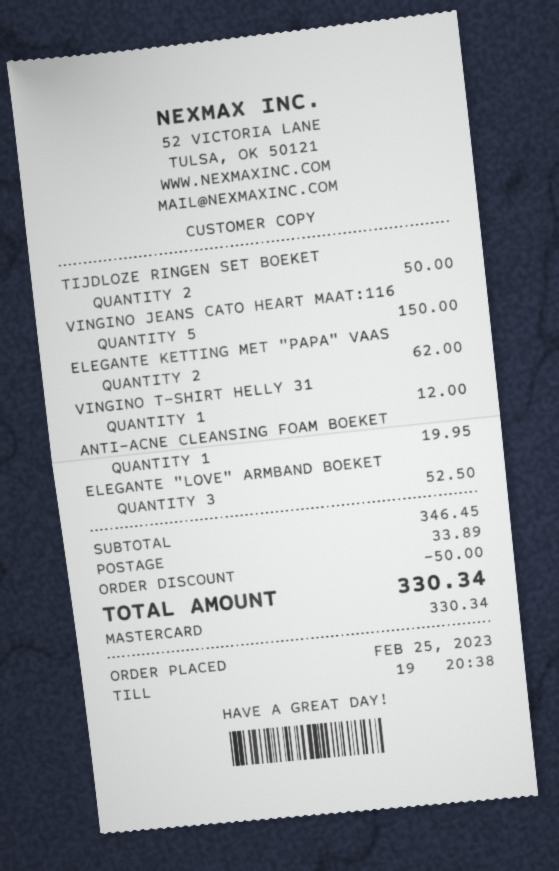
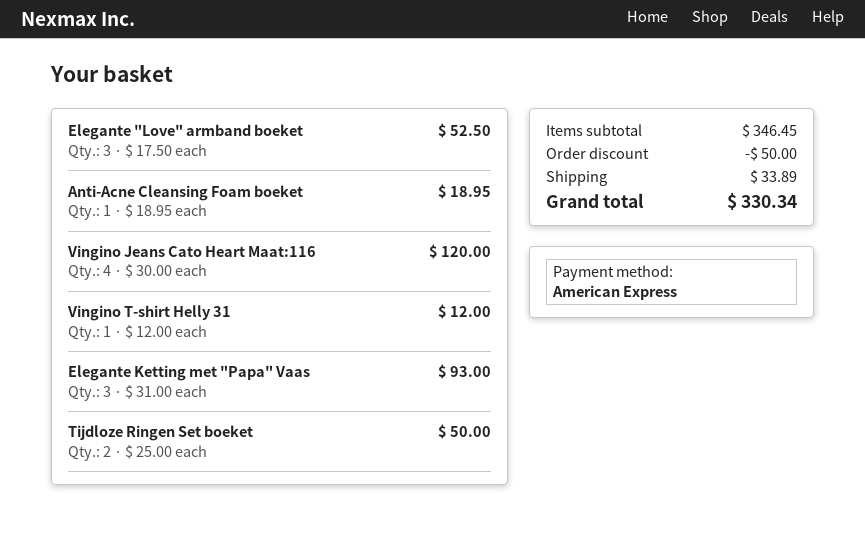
payment method: Mastercard -> American Express
VINGINO JEANS CATO HEART MAAT:116: 5 for 150.00 -> 4 for 120.00
ELEGANTE KETTING MET "PAPA" VAAS: 2 for 62.00 -> 3 for 93.00
ANTI-ACNE CLEANSING FOAM BOEKET: 1 for 19.95 -> 1 for 18.95

